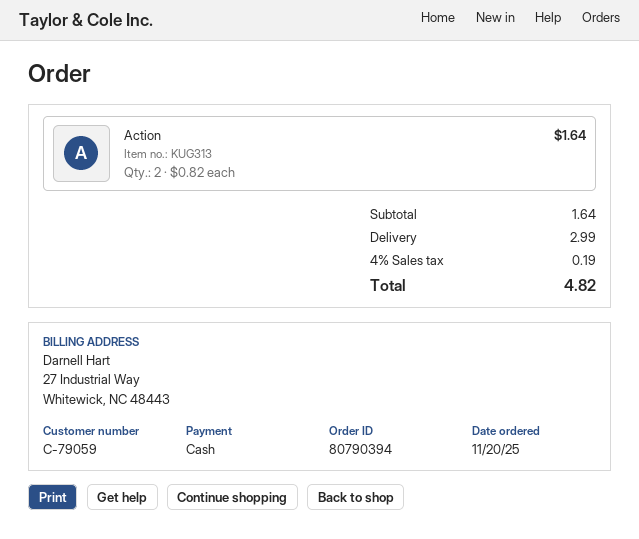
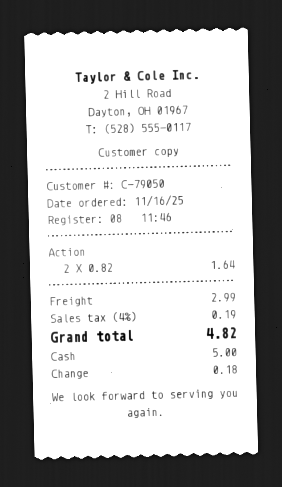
order date: 2025-11-20 -> 2025-11-16
customer number: C-79059 -> C-79050

